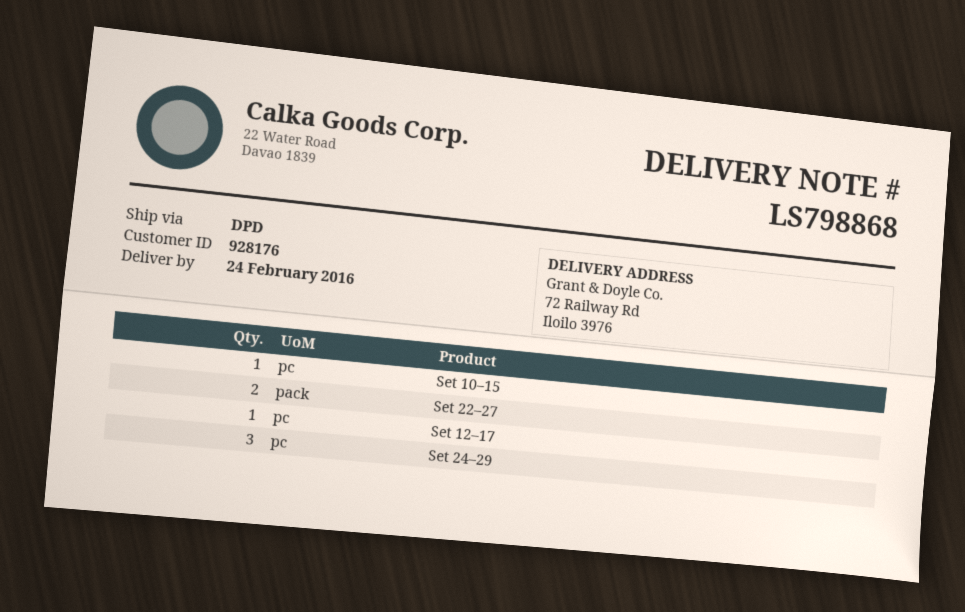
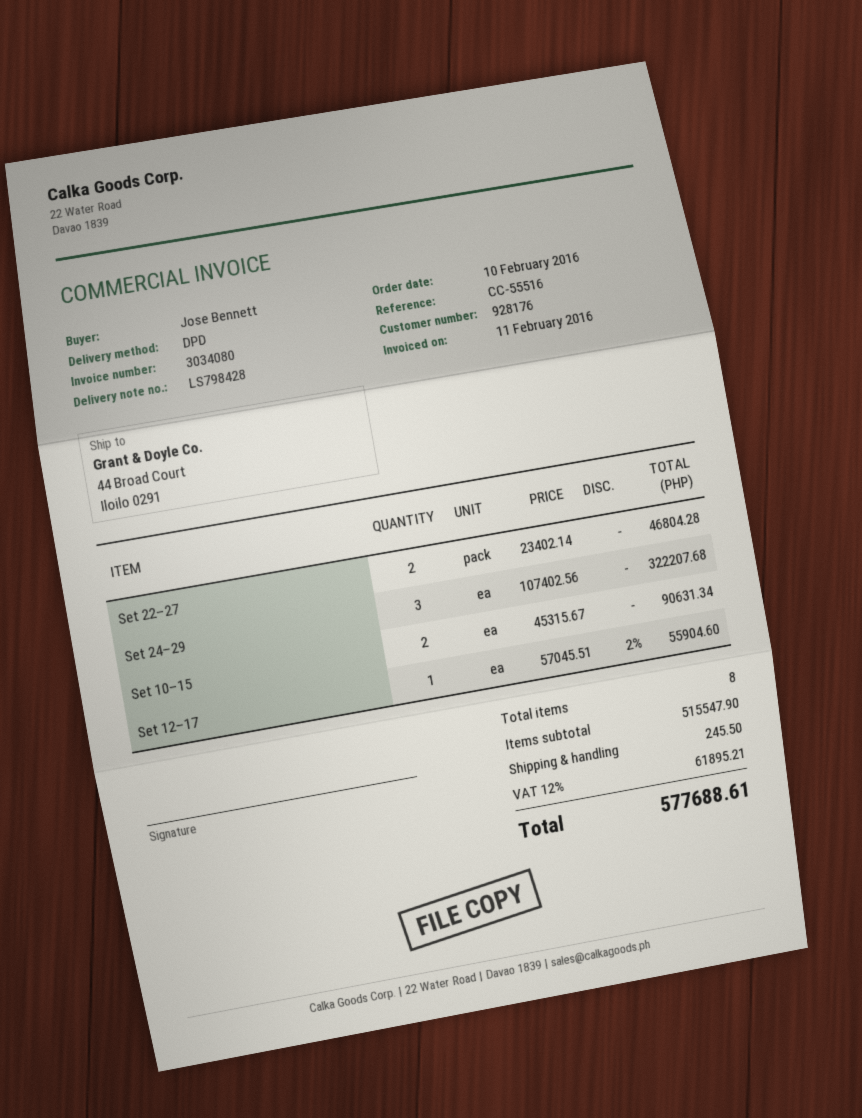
delivery note number: LS798868 -> LS798428
ship to: 72 Railway Rd, Iloilo 3976 -> 44 Broad Court, Iloilo 0291
Set 10–15: 1 -> 2

